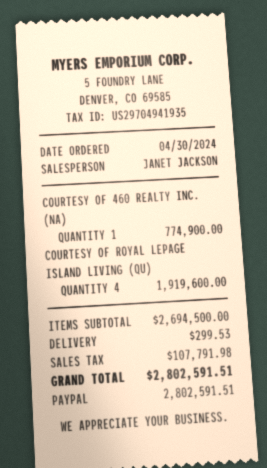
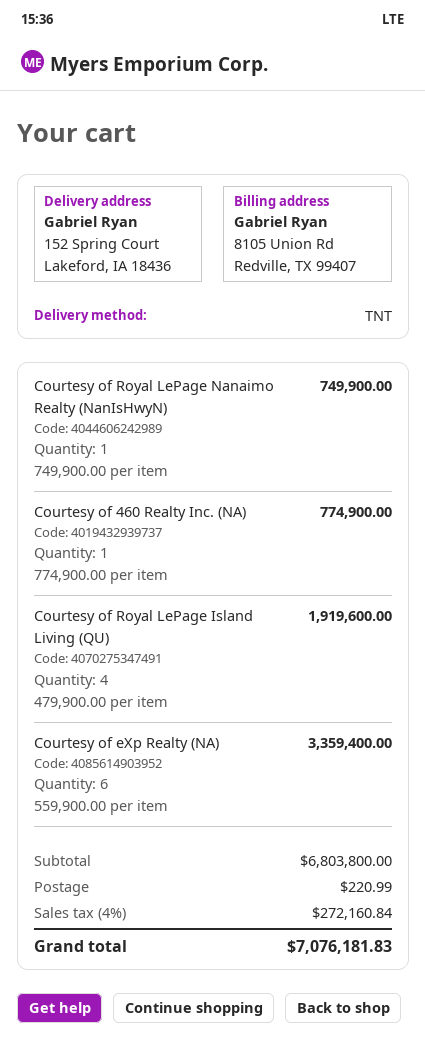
Courtesy of Royal LePage Nanaimo Realty (NanIsHwyN): none -> 1 for 749900.00
Courtesy of eXp Realty (NA): none -> 6 for 3359400.00
subtotal: 2694500.00 -> 6803800.00
shipping: 299.53 -> 220.99
tax: 107791.98 -> 272160.84
total: 2802591.51 -> 7076181.83

